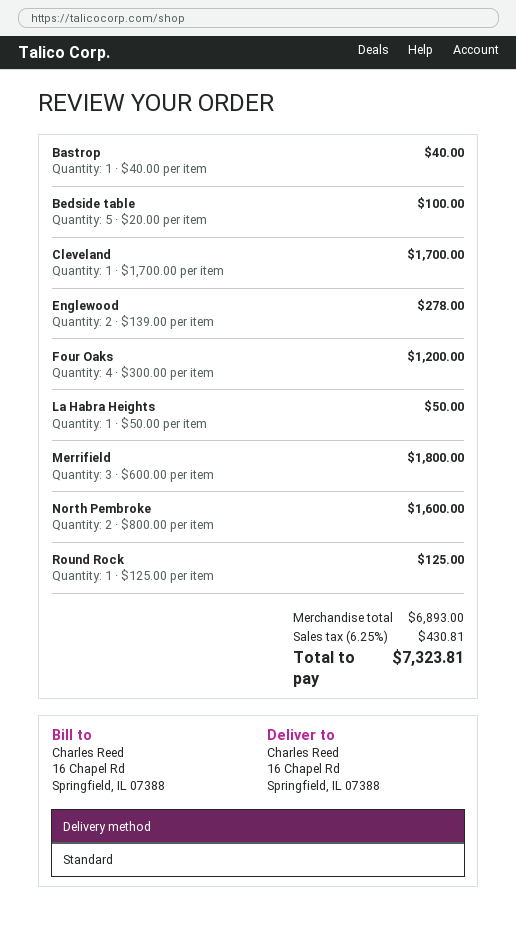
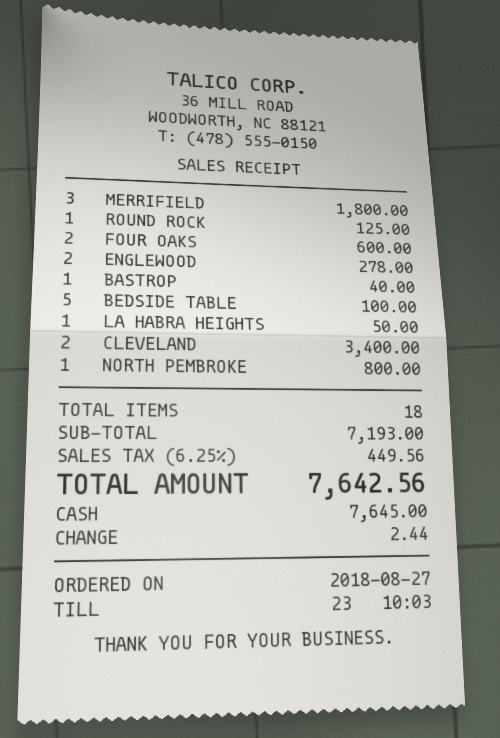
Cleveland: 1 for 1700.00 -> 2 for 3400.00
Four Oaks: 4 for 1200.00 -> 2 for 600.00
North Pembroke: 2 for 1600.00 -> 1 for 800.00
subtotal: 6893.00 -> 7193.00
tax: 6.25% = 430.81 -> 6.25% = 449.56
total: 7323.81 -> 7642.56

